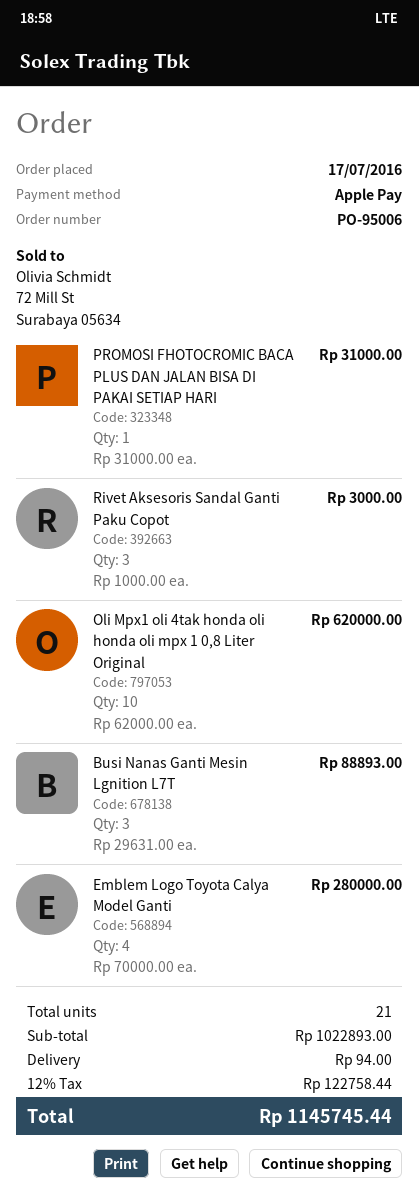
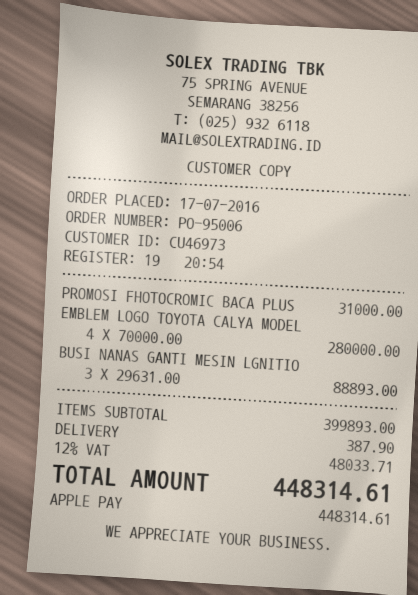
Rivet Aksesoris Sandal Ganti Paku Copot: 3 x 1000.00 = 3000.00 -> none
Oli Mpx1 oli 4tak honda oli honda oli mpx 1 0,8 Liter Original: 10 x 62000.00 = 620000.00 -> none
subtotal: 1022893.00 -> 399893.00
shipping: 94.00 -> 387.90
tax: 12% = 122758.44 -> 12% = 48033.71
total: 1145745.44 -> 448314.61

